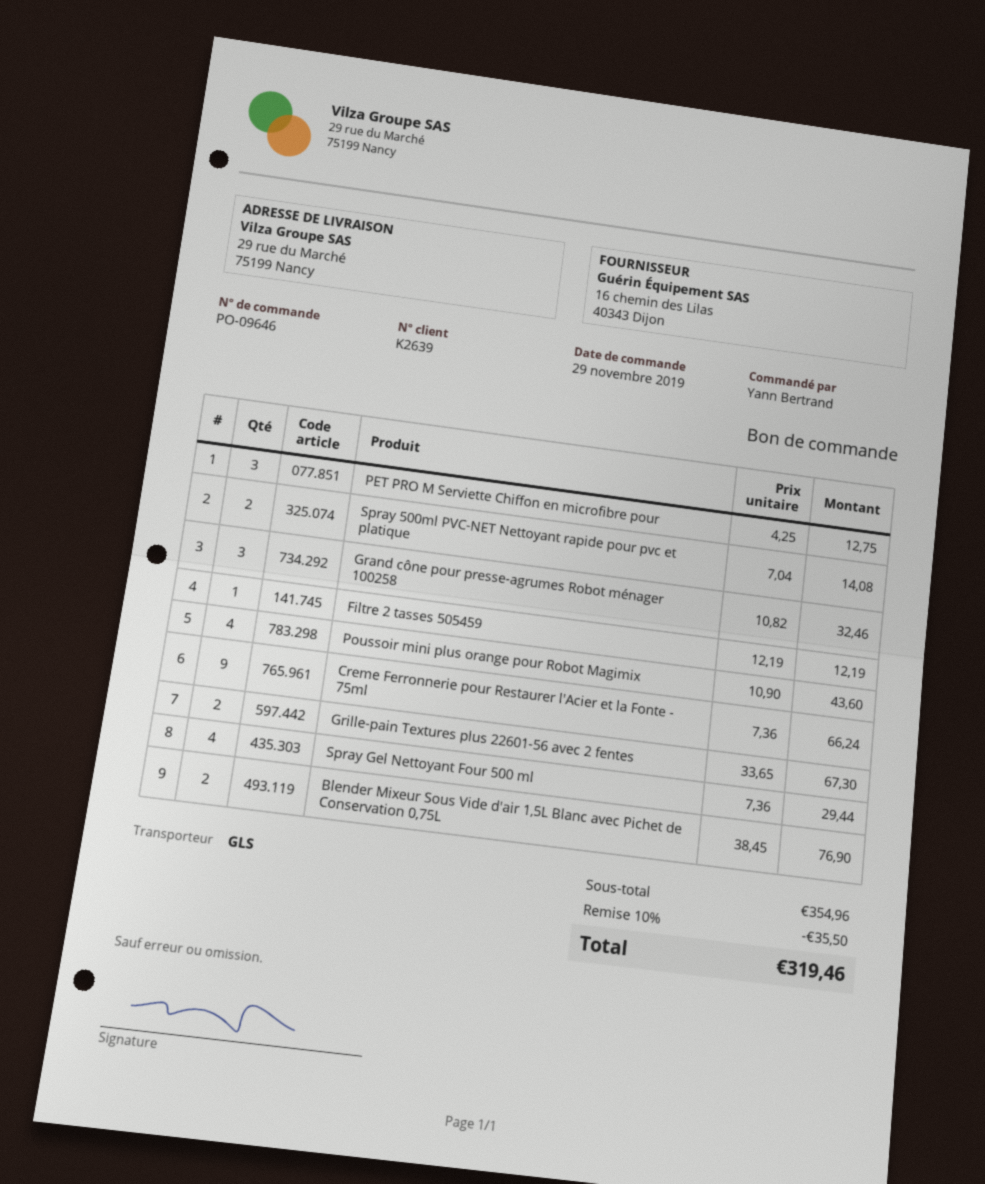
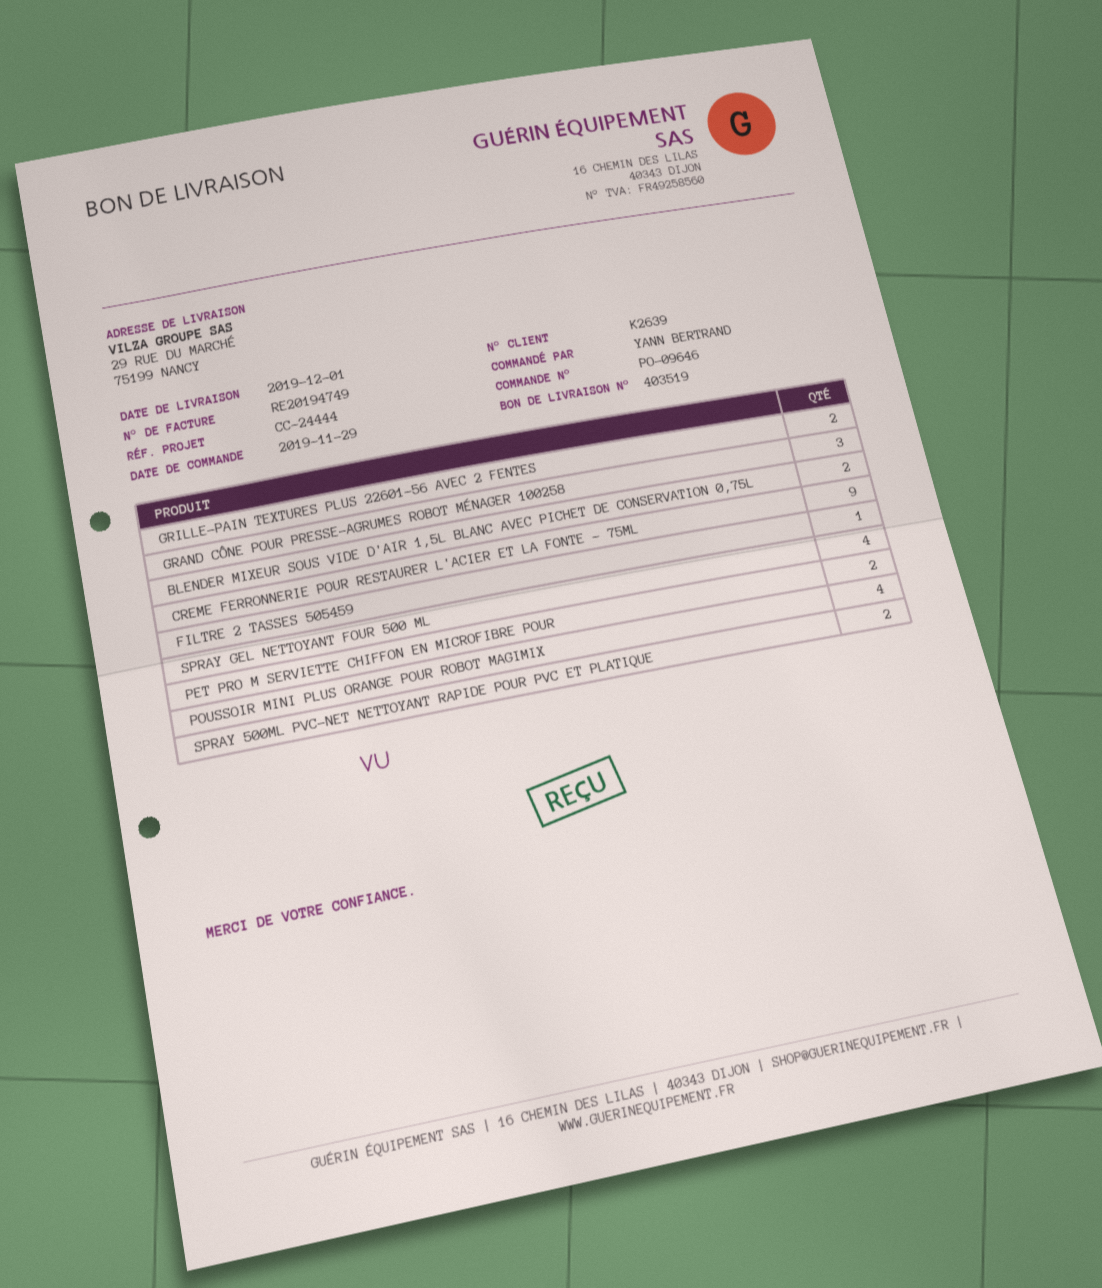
PET PRO M Serviette Chiffon en microfibre pour: 3 -> 2

